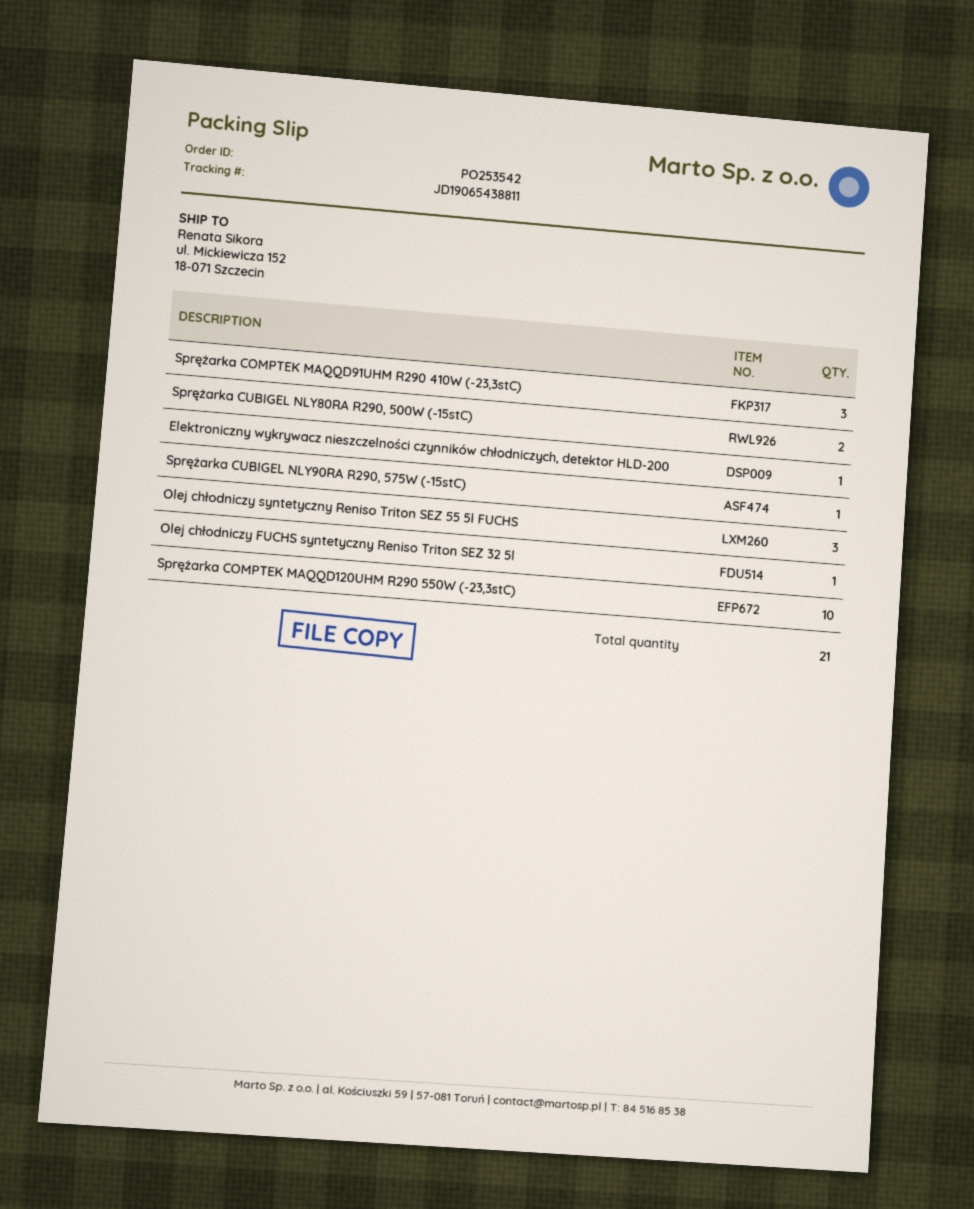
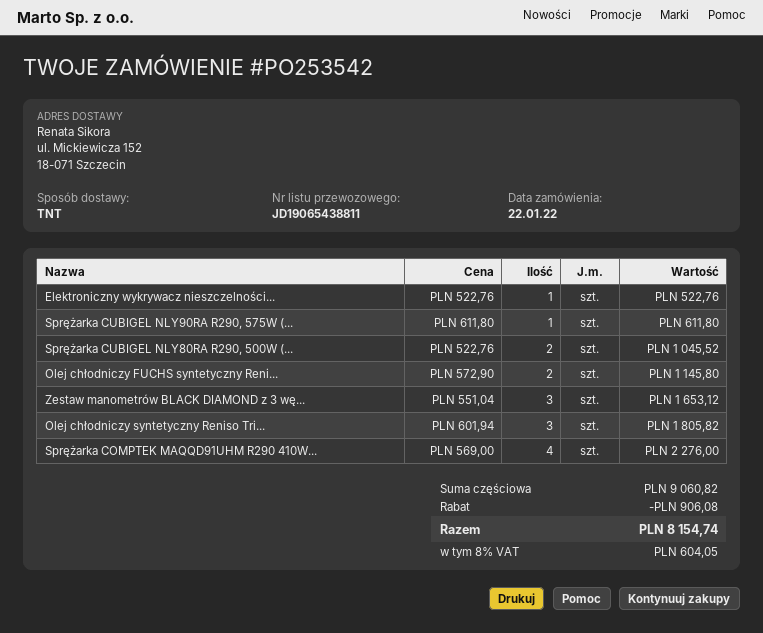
Sprężarka COMPTEK MAQQD91UHM R290 410W (-23,3stC): 3 -> 4
Olej chłodniczy FUCHS syntetyczny Reniso Triton SEZ 32 5l: 1 -> 2
Sprężarka COMPTEK MAQQD120UHM R290 550W (-23,3stC): 10 -> none
Zestaw manometrów BLACK DIAMOND z 3 wę...: none -> 3

